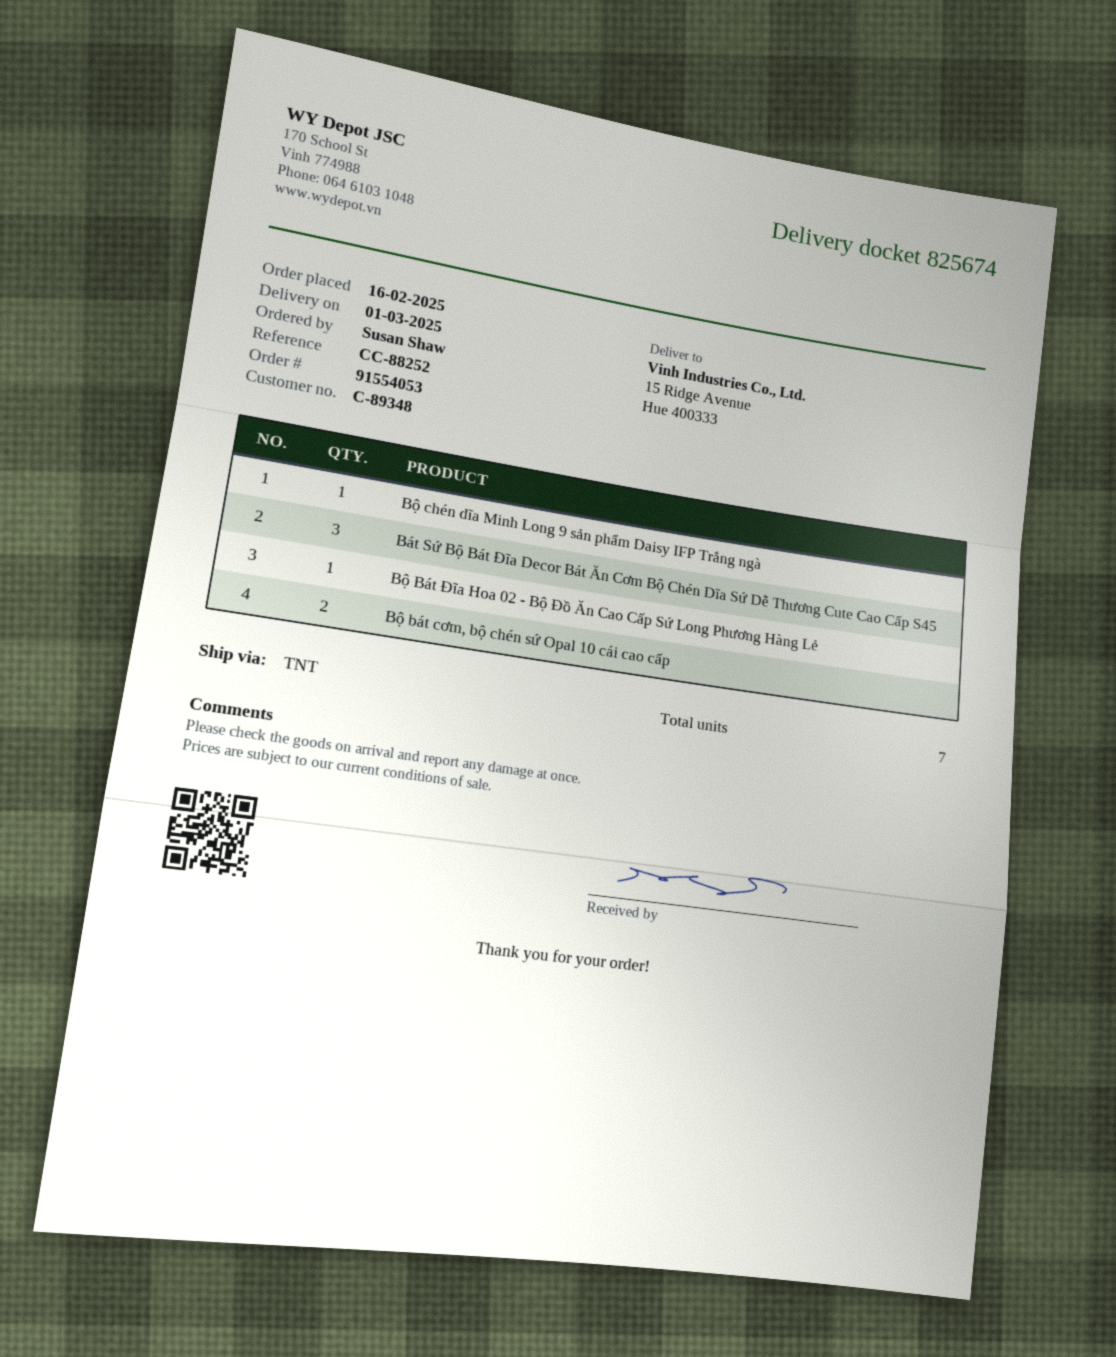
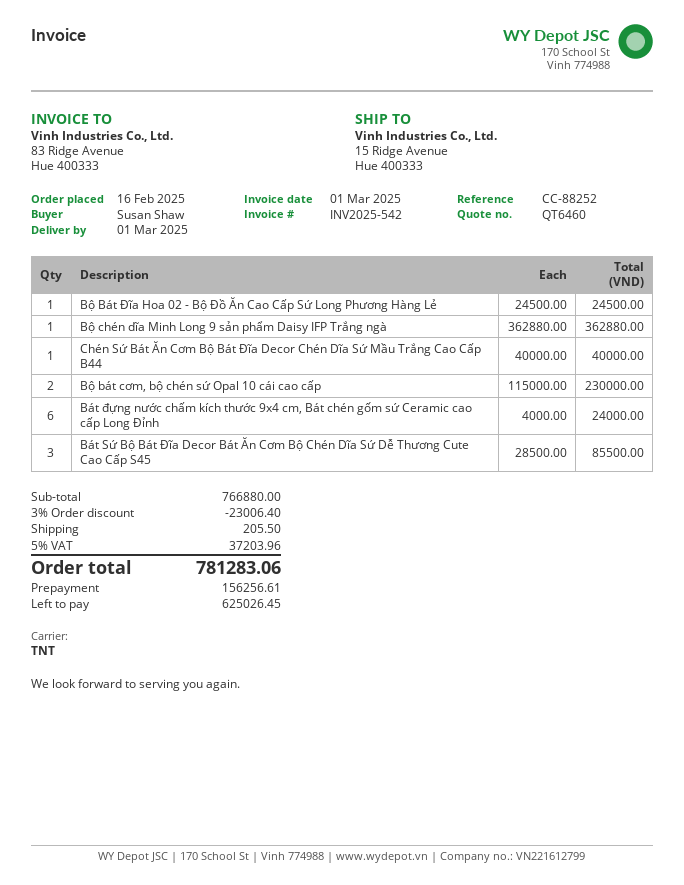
Chén Sứ Bát Ăn Cơm Bộ Bát Đĩa Decor Chén Dĩa Sứ Mầu Trắng Cao Cấp B44: none -> 1
Bát đựng nước chấm kích thước 9x4 cm, Bát chén gốm sứ Ceramic cao cấp Long Đỉnh: none -> 6

